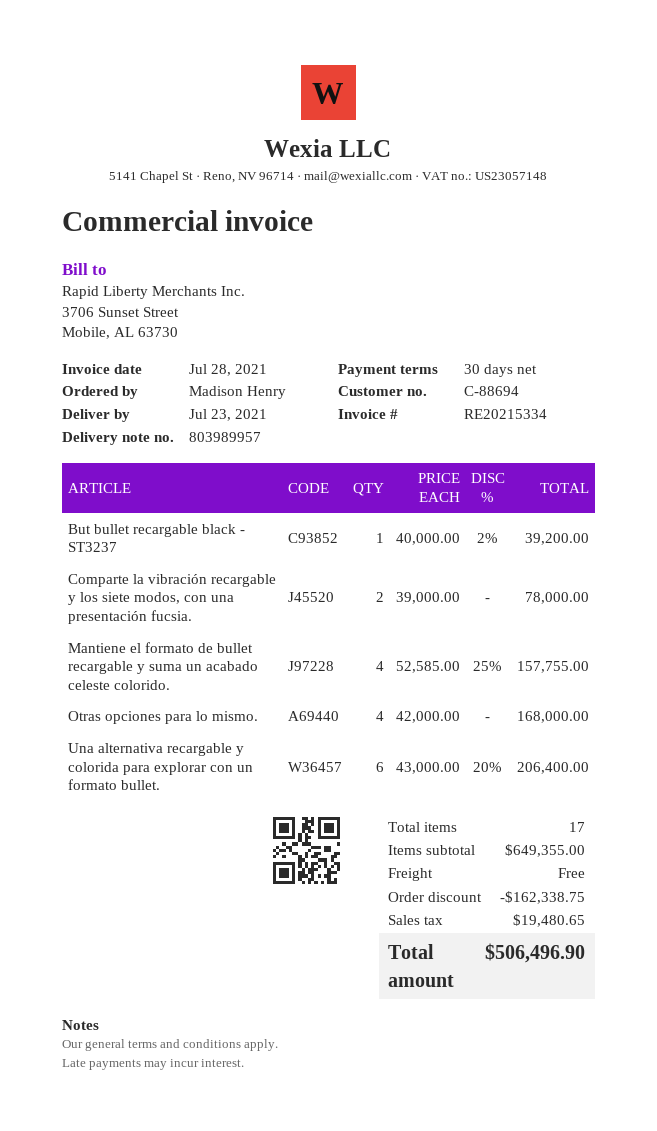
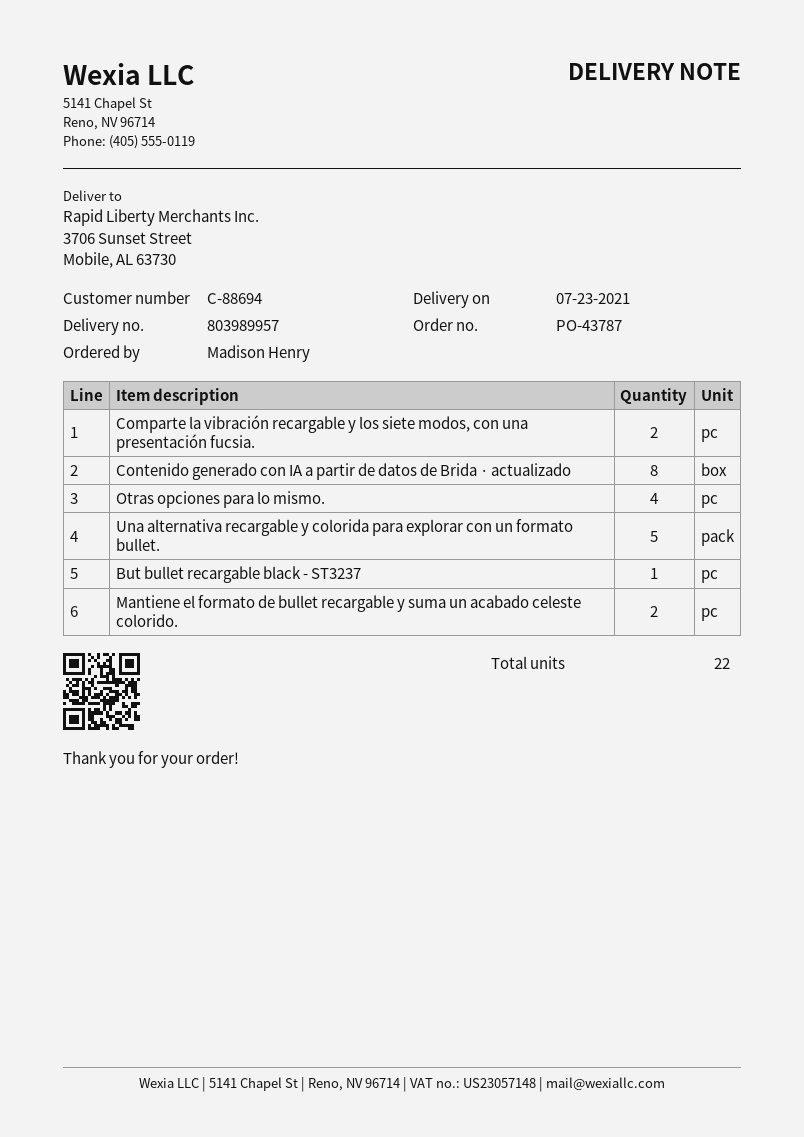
Mantiene el formato de bullet recargable y suma un acabado celeste colorido.: 4 -> 2
Una alternativa recargable y colorida para explorar con un formato bullet.: 6 -> 5
Contenido generado con IA a partir de datos de Brida · actualizado: none -> 8
total quantity: 17 -> 22

